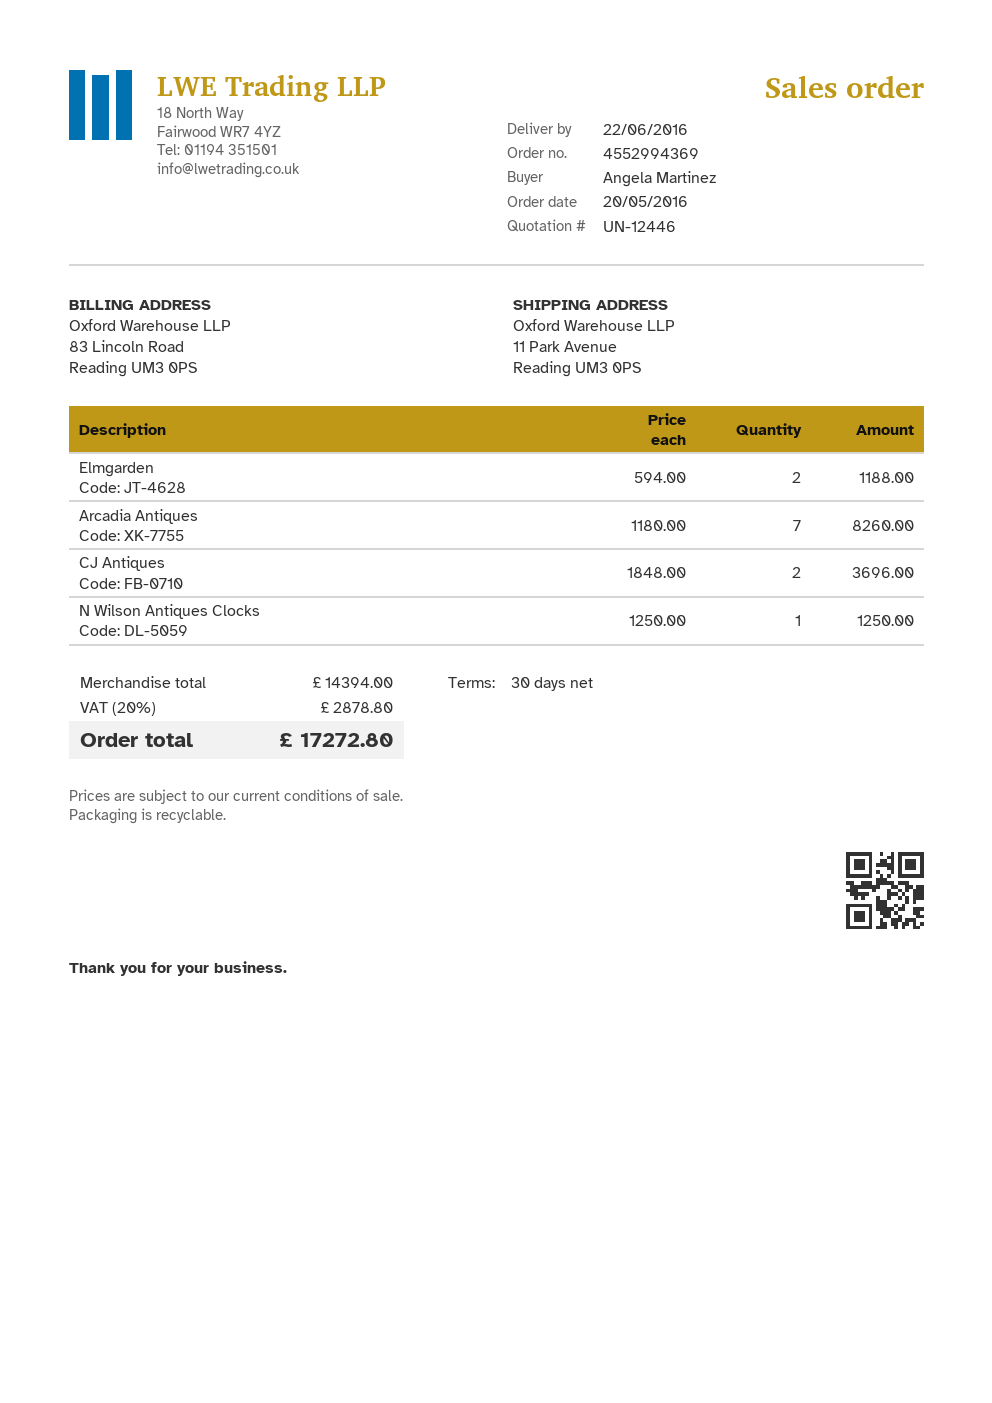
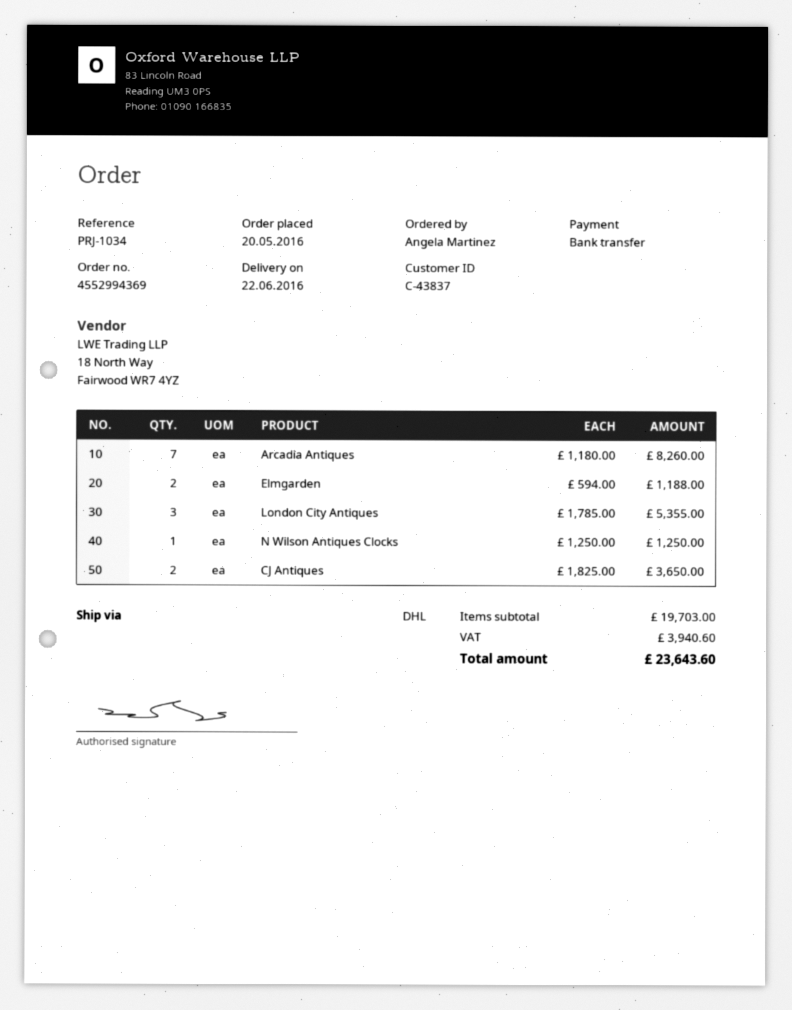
CJ Antiques: 2 x 1848.00 = 3696.00 -> 2 x 1825.00 = 3650.00
London City Antiques: none -> 3 x 1785.00 = 5355.00
subtotal: 14394.00 -> 19703.00
tax: 2878.80 -> 3940.60
total: 17272.80 -> 23643.60

